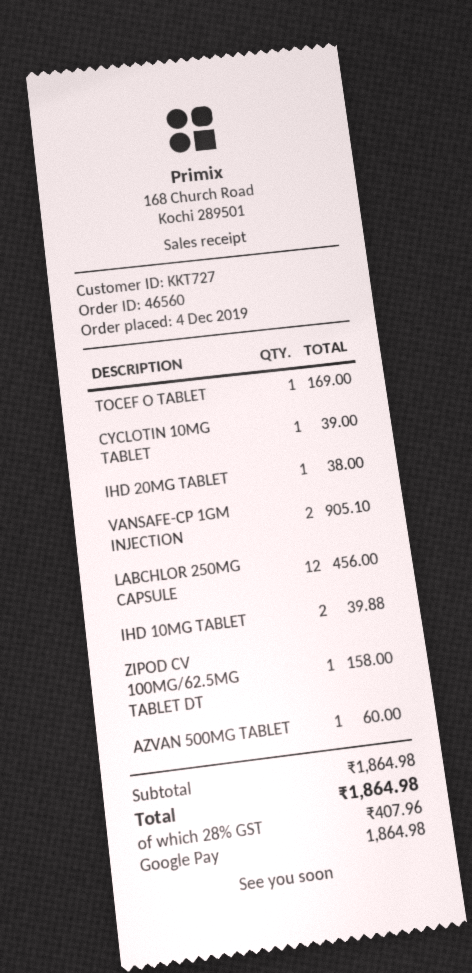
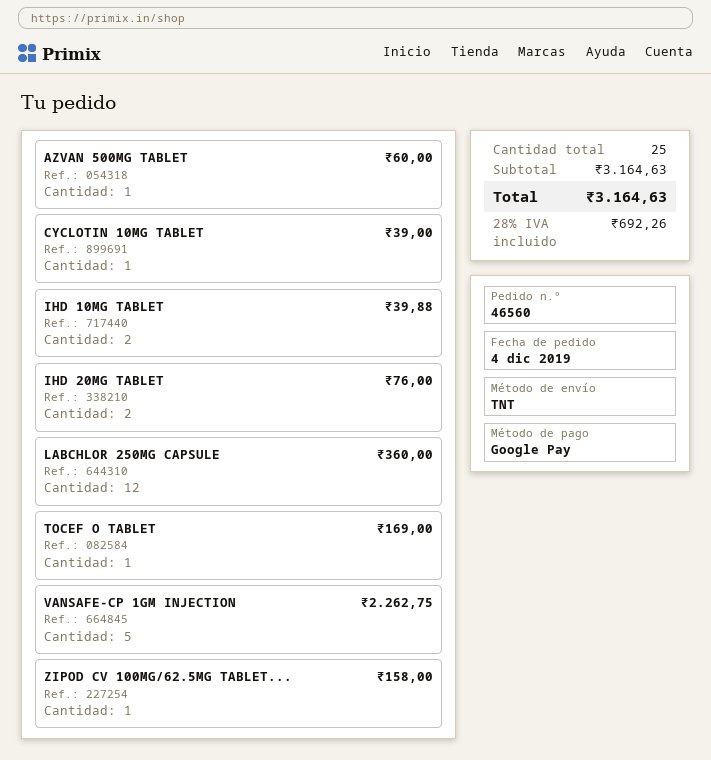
IHD 20MG TABLET: 1 for 38.00 -> 2 for 76.00
VANSAFE-CP 1GM INJECTION: 2 for 905.10 -> 5 for 2262.75
LABCHLOR 250MG CAPSULE: 12 for 456.00 -> 12 for 360.00
subtotal: 1864.98 -> 3164.63
tax: 28% = 407.96 -> 28% = 692.26
total: 1864.98 -> 3164.63

